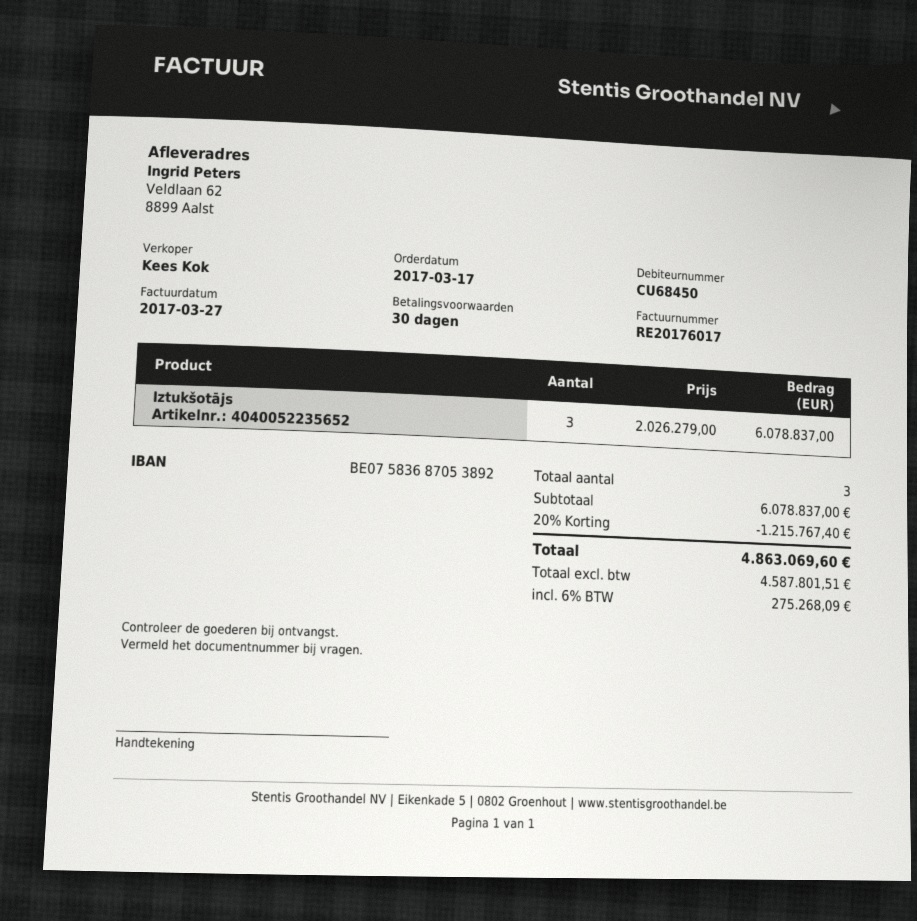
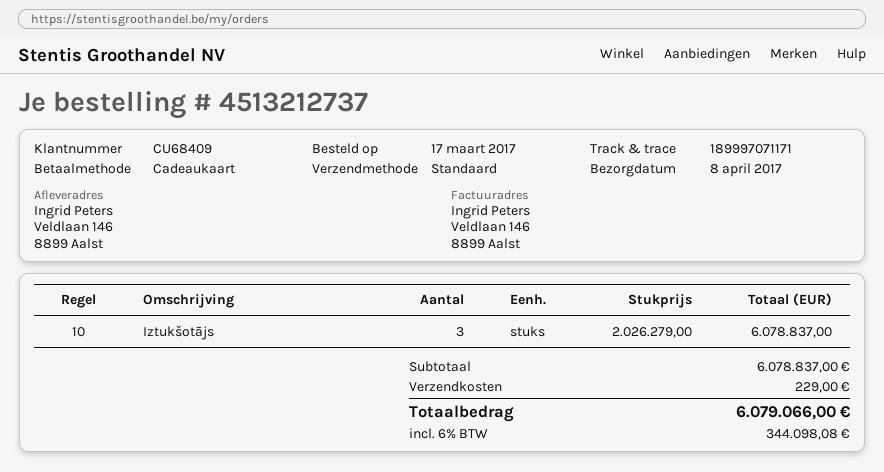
customer number: CU68450 -> CU68409
ship to: Veldlaan 62, 8899 Aalst -> Veldlaan 146, 8899 Aalst
discount: 20% = 1215767.40 -> none
shipping: none -> 229.00
tax: 6% = 275268.09 -> 6% = 344098.08
total: 4863069.60 -> 6079066.00

